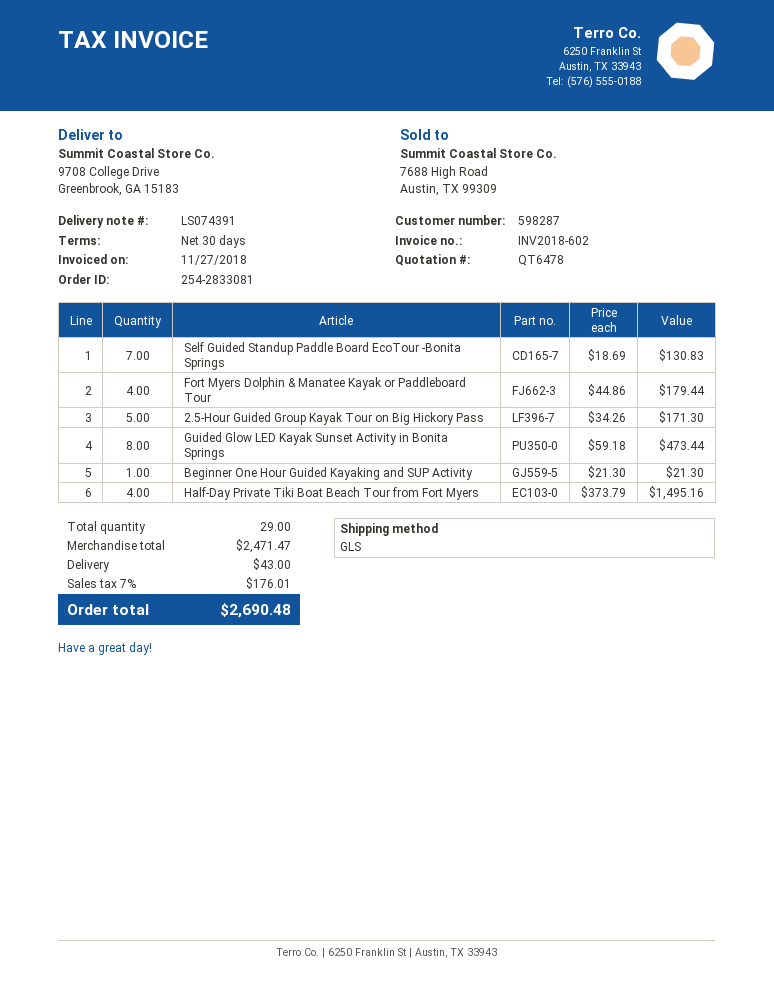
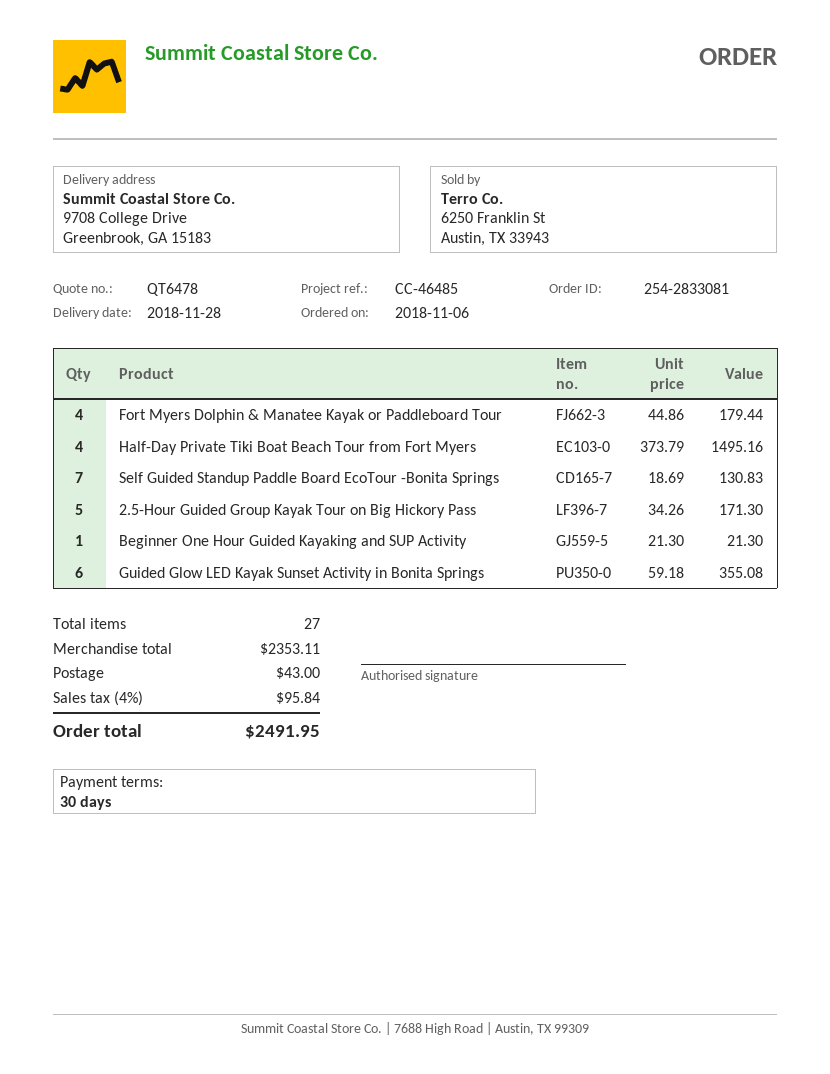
Guided Glow LED Kayak Sunset Activity in Bonita Springs: 8 x 59.18 = 473.44 -> 6 x 59.18 = 355.08
total quantity: 29 -> 27
subtotal: 2471.47 -> 2353.11
tax: 7% = 176.01 -> 4% = 95.84
total: 2690.48 -> 2491.95

